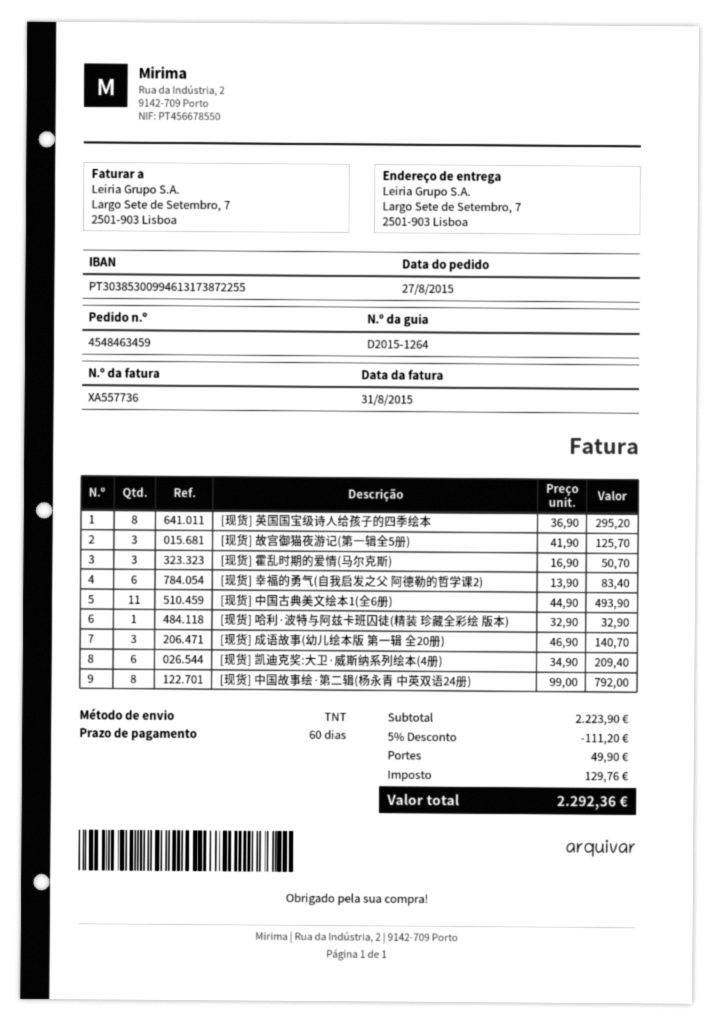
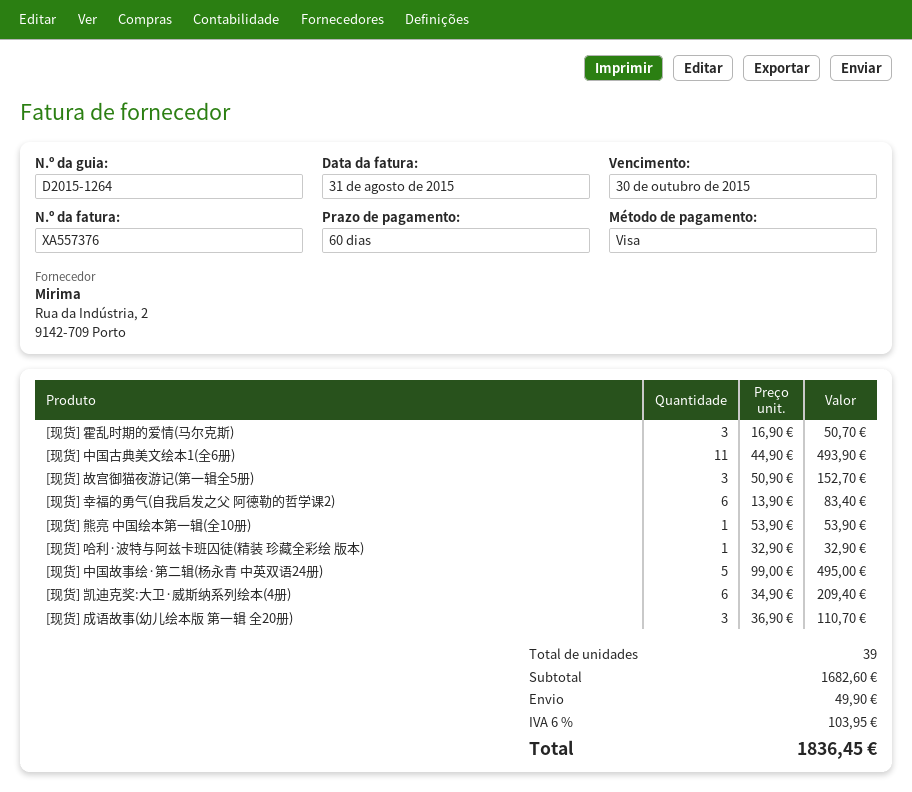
invoice number: XA557736 -> XA557376
[现货] 英国国宝级诗人给孩子的四季绘本: 8 x 36.90 = 295.20 -> none
[现货] 故宫御猫夜游记(第一辑全5册): 3 x 41.90 = 125.70 -> 3 x 50.90 = 152.70
[现货] 成语故事(幼儿绘本版 第一辑 全20册): 3 x 46.90 = 140.70 -> 3 x 36.90 = 110.70
[现货] 中国故事绘·第二辑(杨永青 中英双语24册): 8 x 99.00 = 792.00 -> 5 x 99.00 = 495.00
[现货] 熊亮 中国绘本第一辑(全10册): none -> 1 x 53.90 = 53.90
subtotal: 2223.90 -> 1682.60
discount: 5% = 111.20 -> none
tax: 129.76 -> 103.95
total: 2292.36 -> 1836.45

